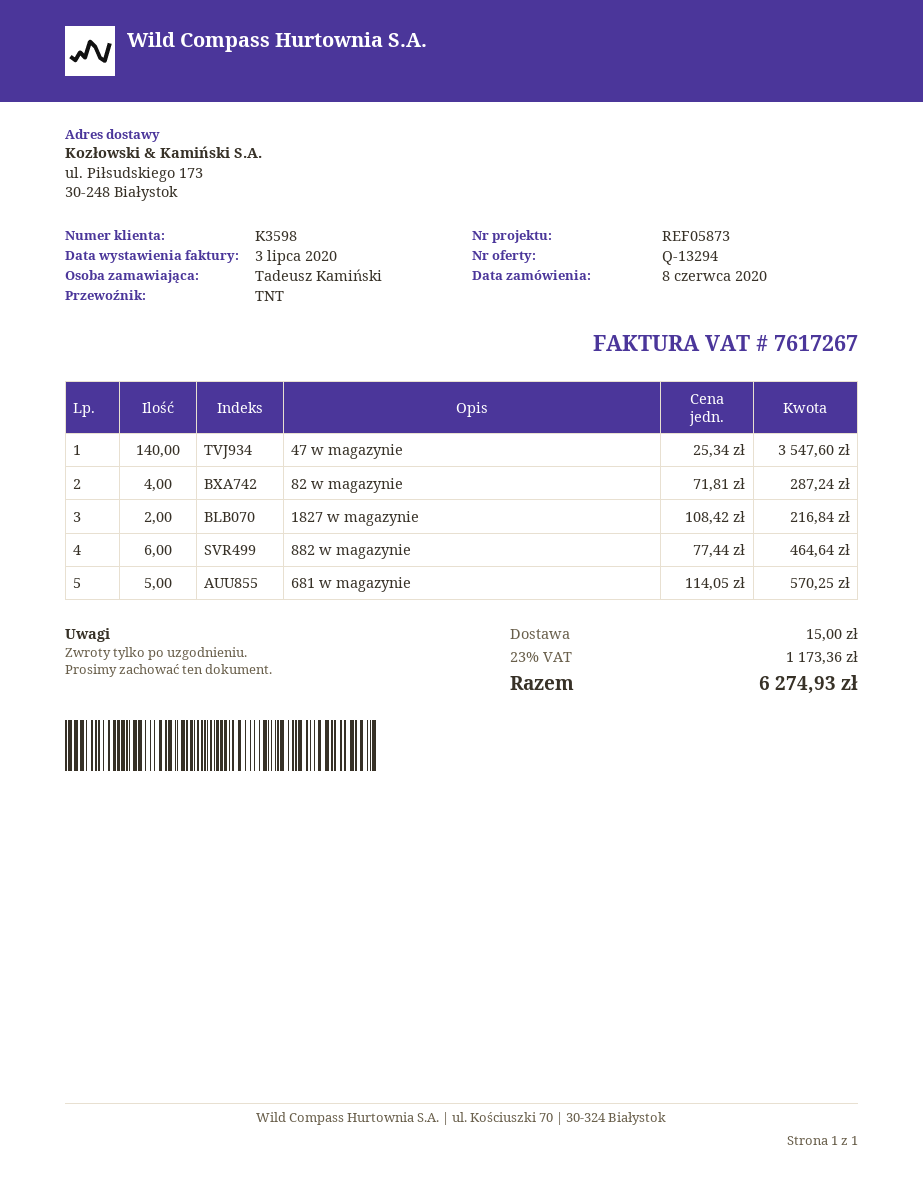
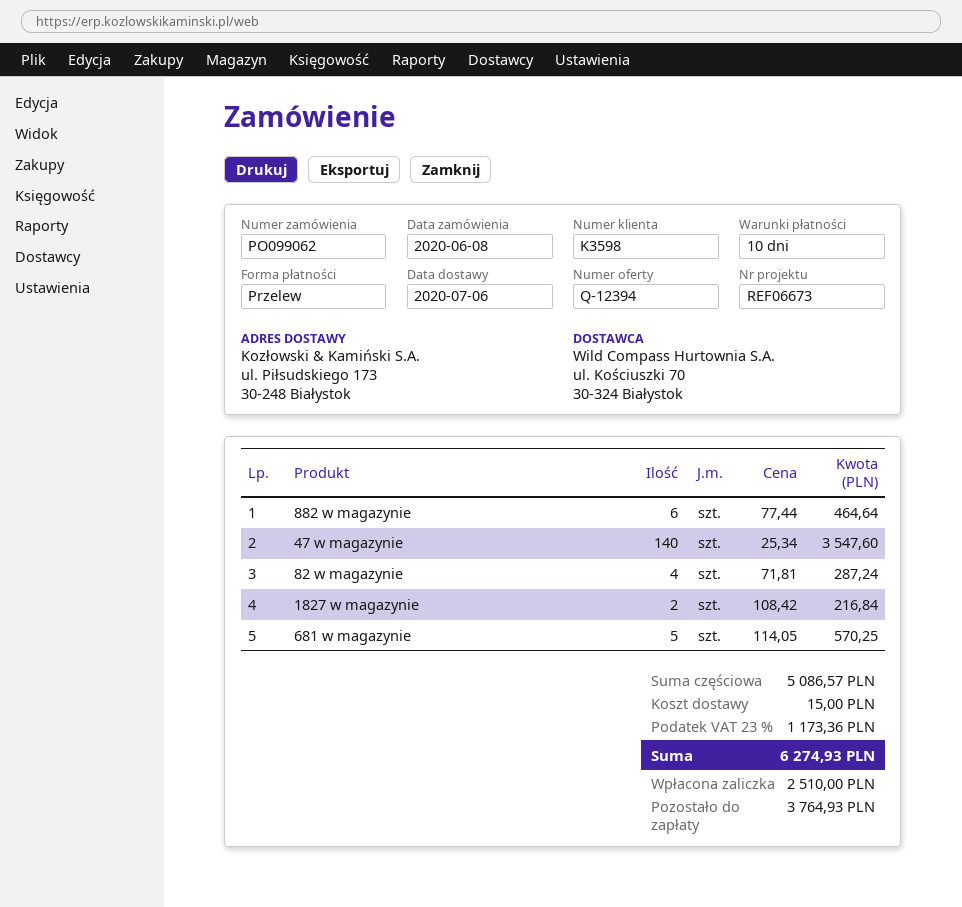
quote number: Q-13294 -> Q-12394
reference: REF05873 -> REF06673

